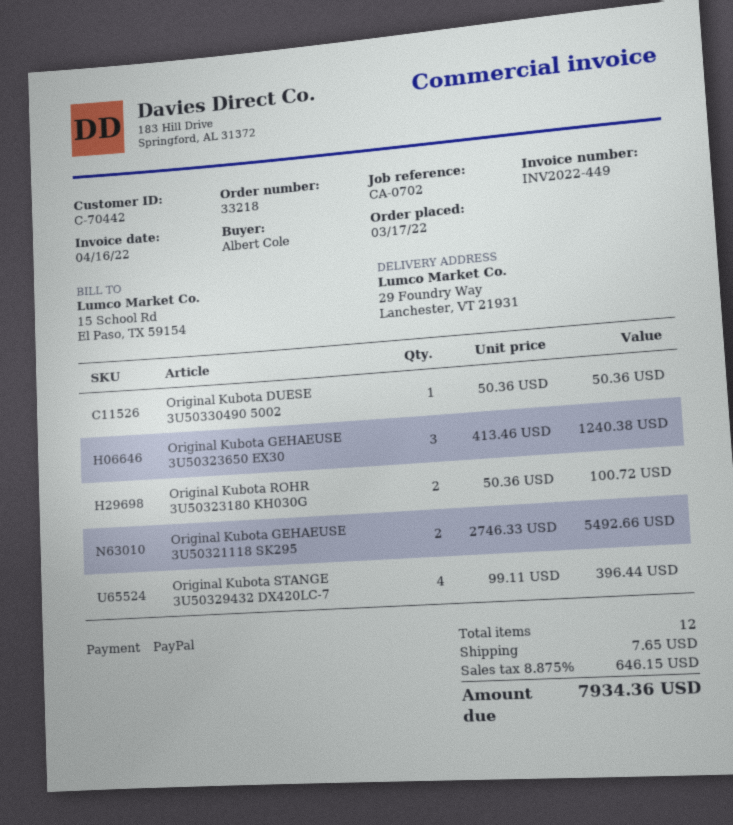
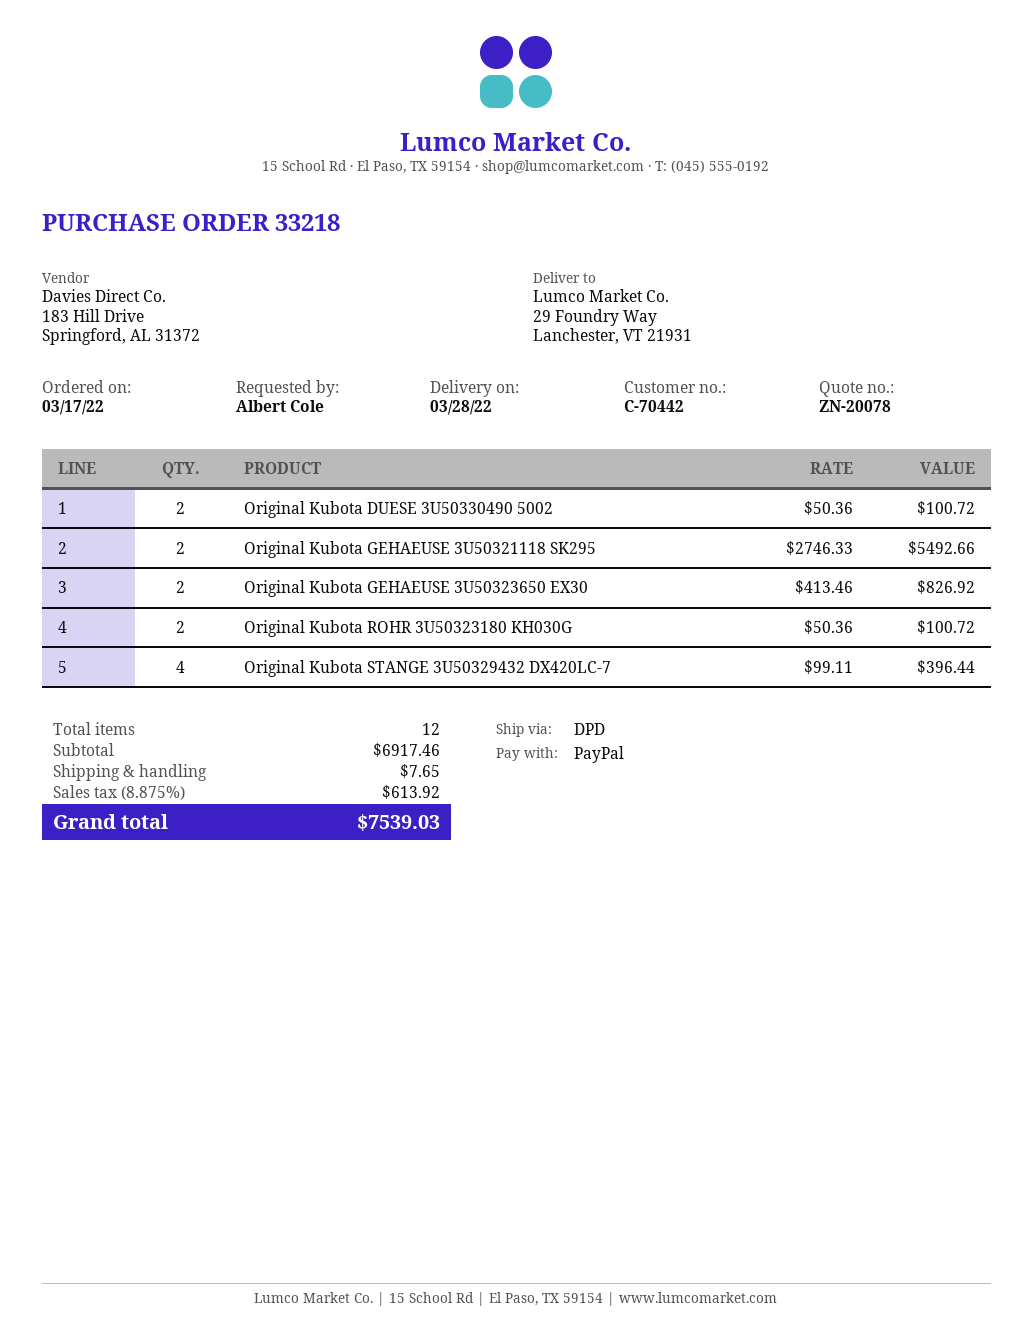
Original Kubota DUESE 3U50330490 5002: 1 x 50.36 = 50.36 -> 2 x 50.36 = 100.72
Original Kubota GEHAEUSE 3U50323650 EX30: 3 x 413.46 = 1240.38 -> 2 x 413.46 = 826.92
tax: 8.875% = 646.15 -> 8.875% = 613.92
total: 7934.36 -> 7539.03

